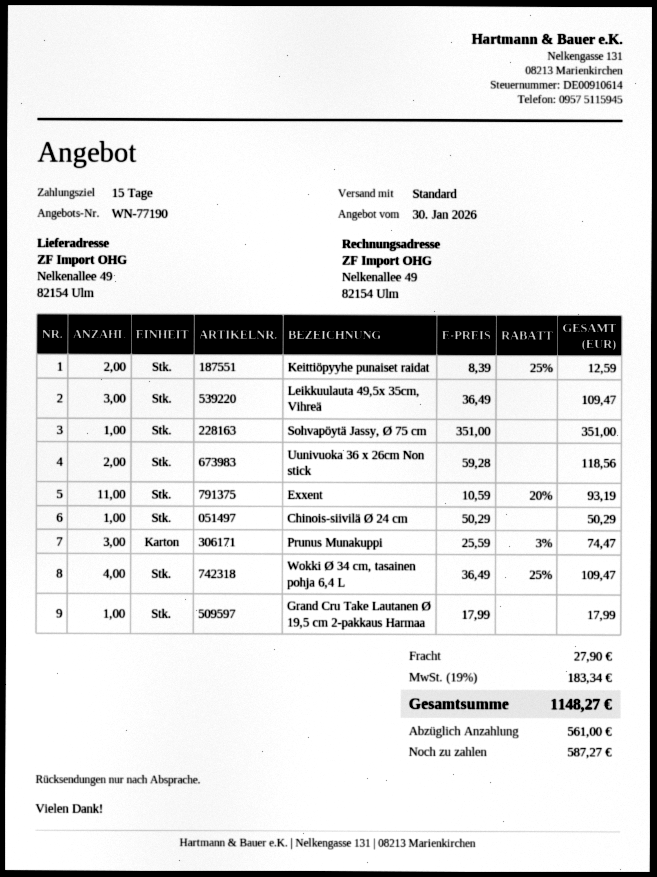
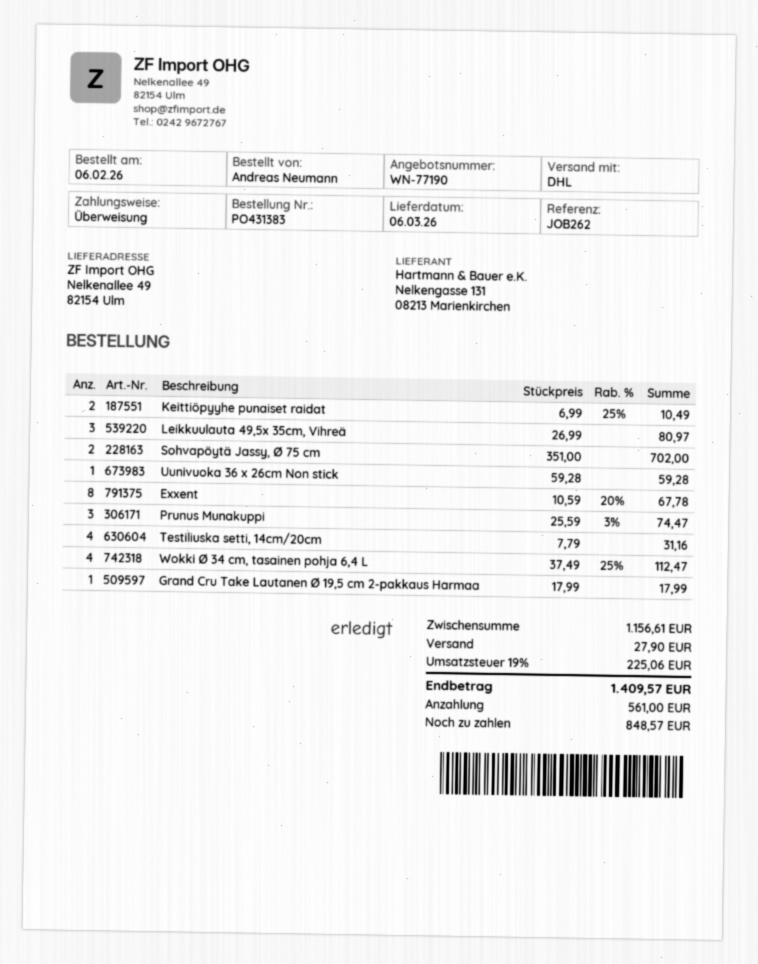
shipping method: standard -> DHL
Keittiöpyyhe punaiset raidat: 2 x 8.39 - 25% = 12.59 -> 2 x 6.99 - 25% = 10.49
Leikkuulauta 49,5x 35cm, Vihreä: 3 x 36.49 = 109.47 -> 3 x 26.99 = 80.97
Sohvapöytä Jassy, Ø 75 cm: 1 x 351.00 = 351.00 -> 2 x 351.00 = 702.00
Uunivuoka 36 x 26cm Non stick: 2 x 59.28 = 118.56 -> 1 x 59.28 = 59.28
Exxent: 11 x 10.59 - 20% = 93.19 -> 8 x 10.59 - 20% = 67.78
Chinois-siivilä Ø 24 cm: 1 x 50.29 = 50.29 -> none
Wokki Ø 34 cm, tasainen pohja 6,4 L: 4 x 36.49 - 25% = 109.47 -> 4 x 37.49 - 25% = 112.47
Testiliuska setti, 14cm/20cm: none -> 4 x 7.79 = 31.16
tax: 19% = 183.34 -> 19% = 225.06
total: 1148.27 -> 1409.57
balance: 587.27 -> 848.57

